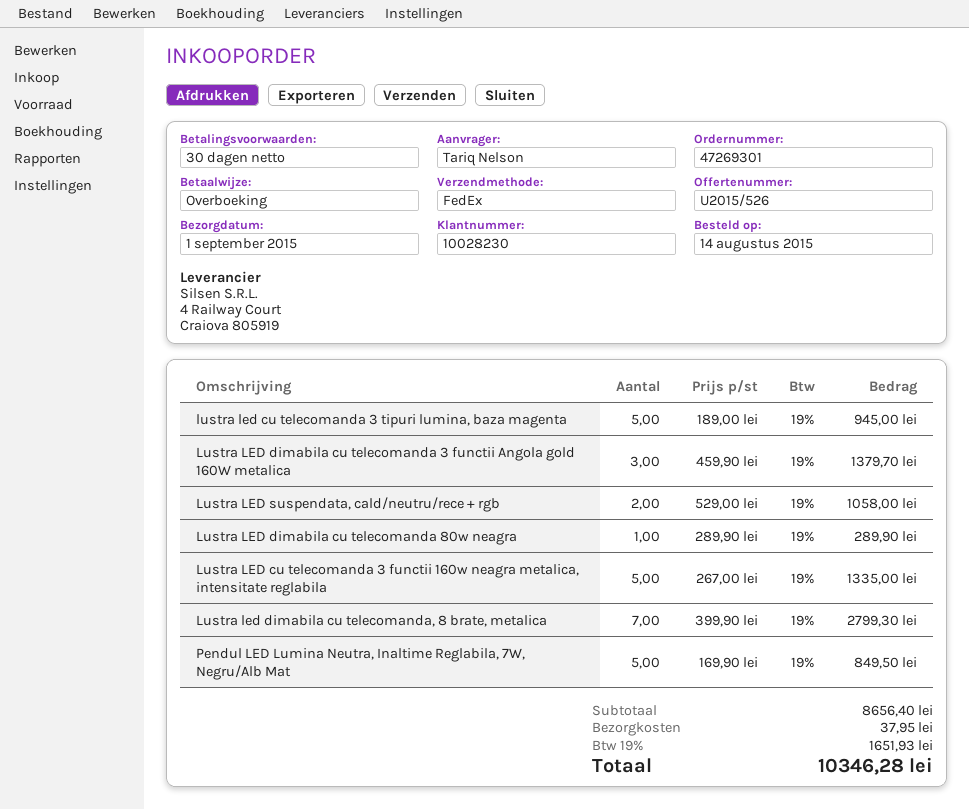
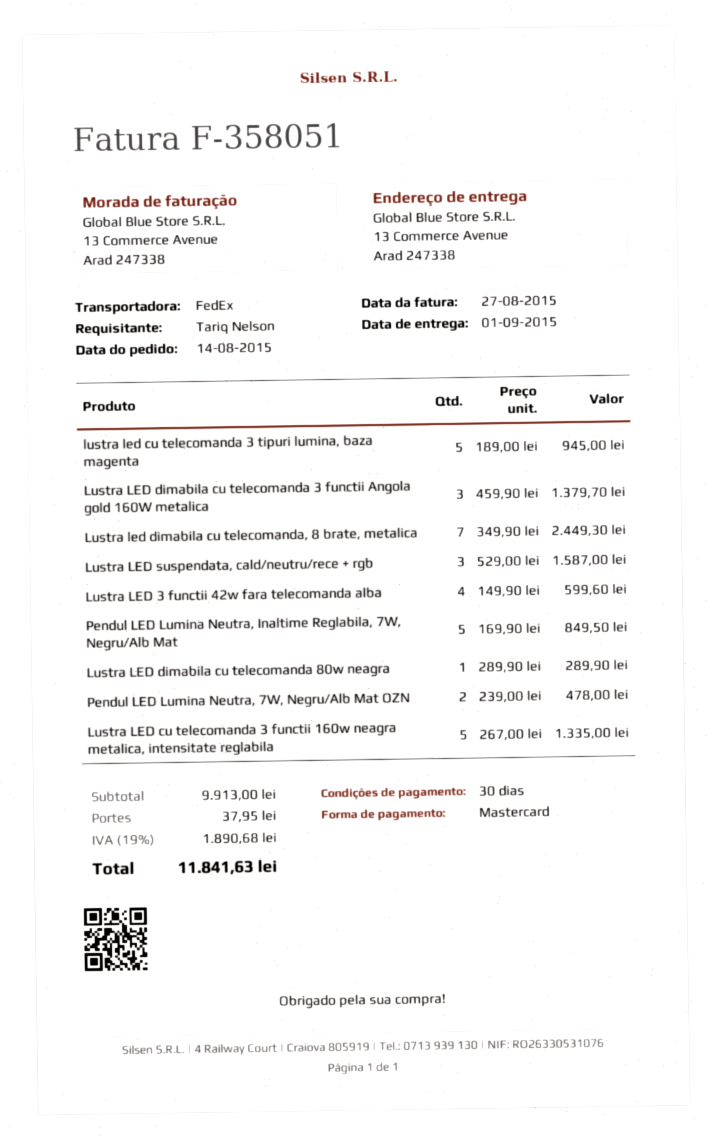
payment method: bank transfer -> Mastercard
Lustra LED suspendata, cald/neutru/rece + rgb: 2 x 529.00 = 1058.00 -> 3 x 529.00 = 1587.00
Lustra led dimabila cu telecomanda, 8 brate, metalica: 7 x 399.90 = 2799.30 -> 7 x 349.90 = 2449.30
Lustra LED 3 functii 42w fara telecomanda alba: none -> 4 x 149.90 = 599.60
Pendul LED Lumina Neutra, 7W, Negru/Alb Mat OZN: none -> 2 x 239.00 = 478.00
subtotal: 8656.40 -> 9913.00
tax: 19% = 1651.93 -> 19% = 1890.68
total: 10346.28 -> 11841.63

